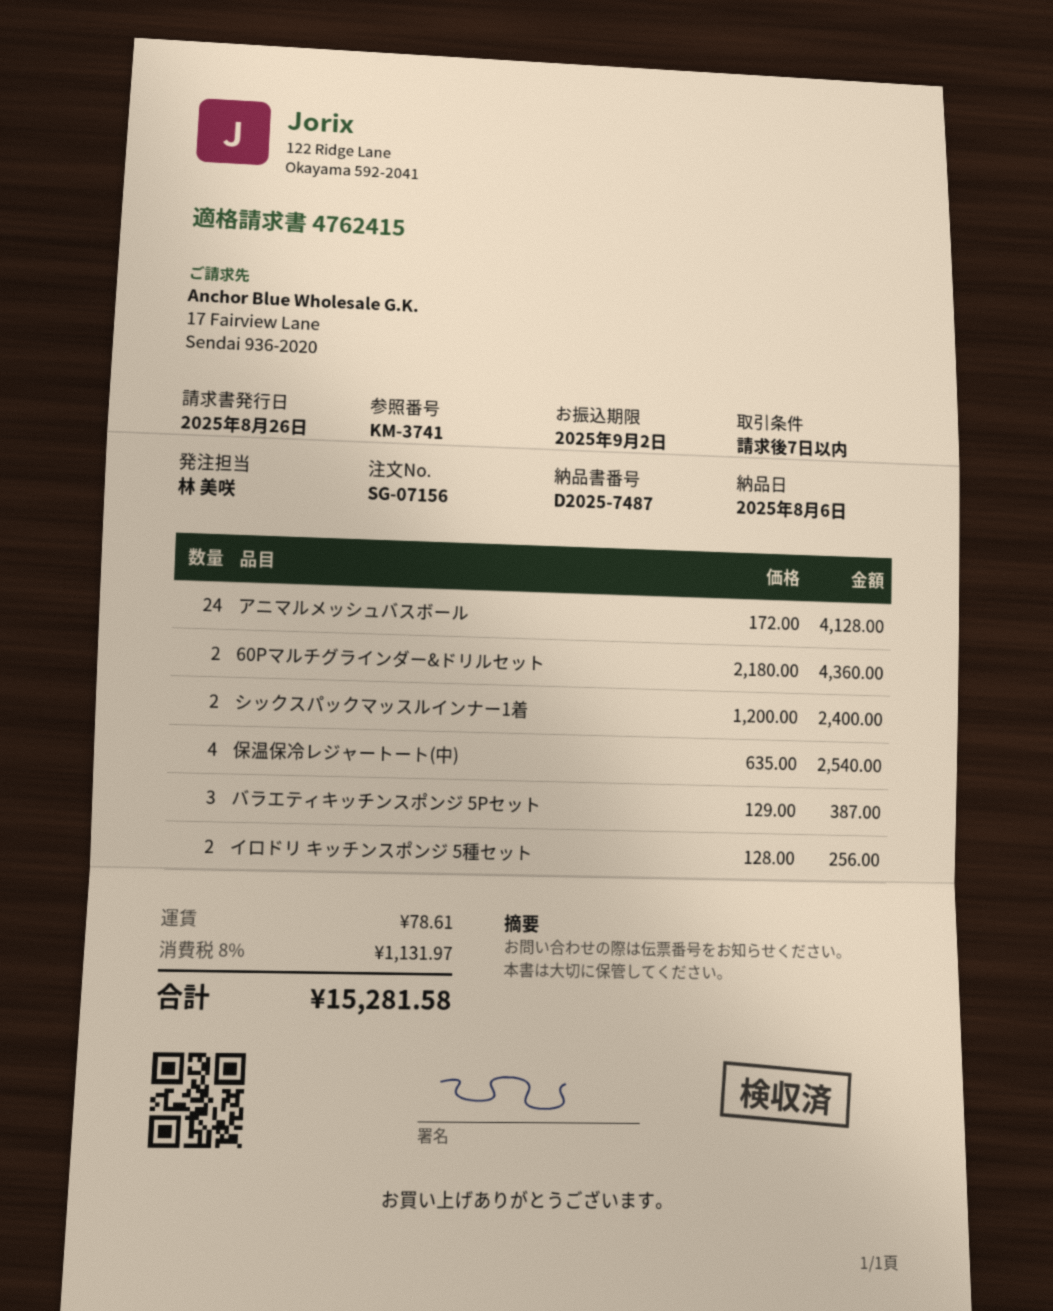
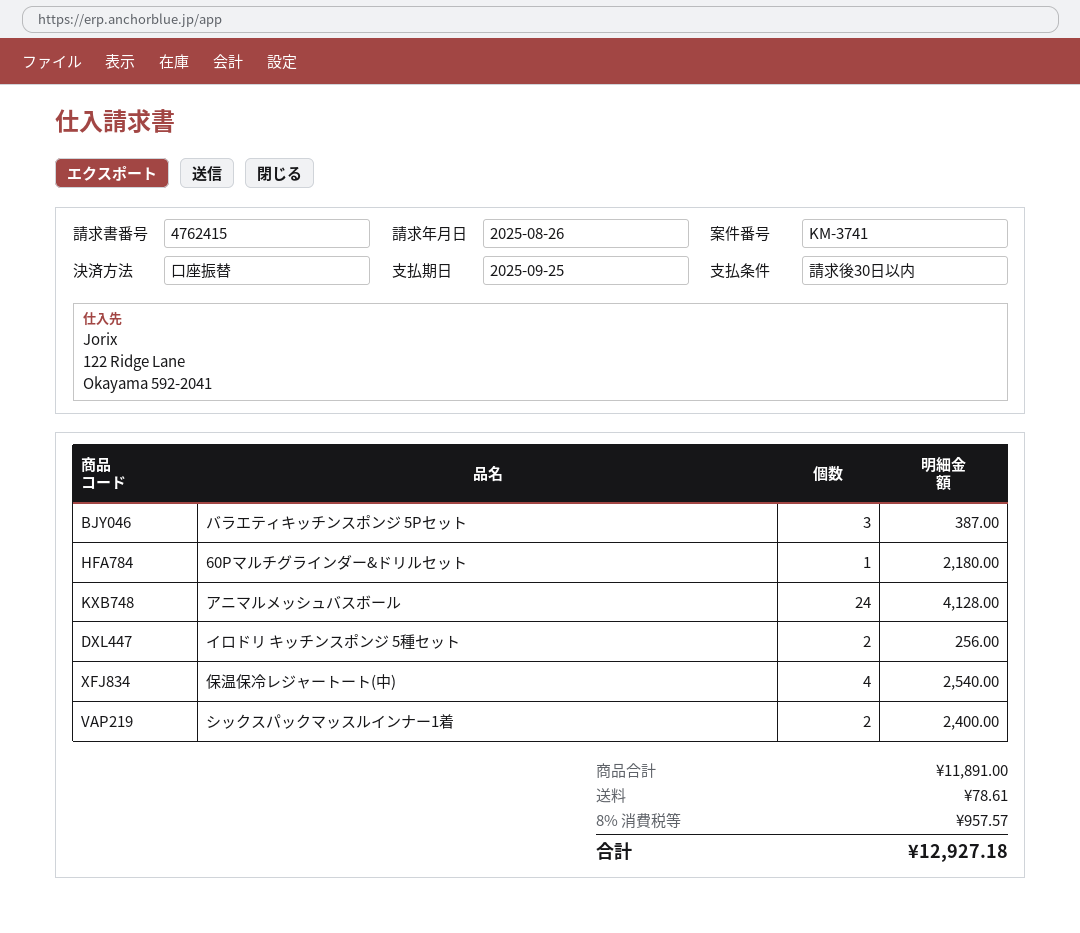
payment terms: 7 days -> 30 days
due date: 2025-09-02 -> 2025-09-25
60Pマルチグラインダー&ドリルセット: 2 for 4360.00 -> 1 for 2180.00
tax: 8% = 1131.97 -> 8% = 957.57
total: 15281.58 -> 12927.18

